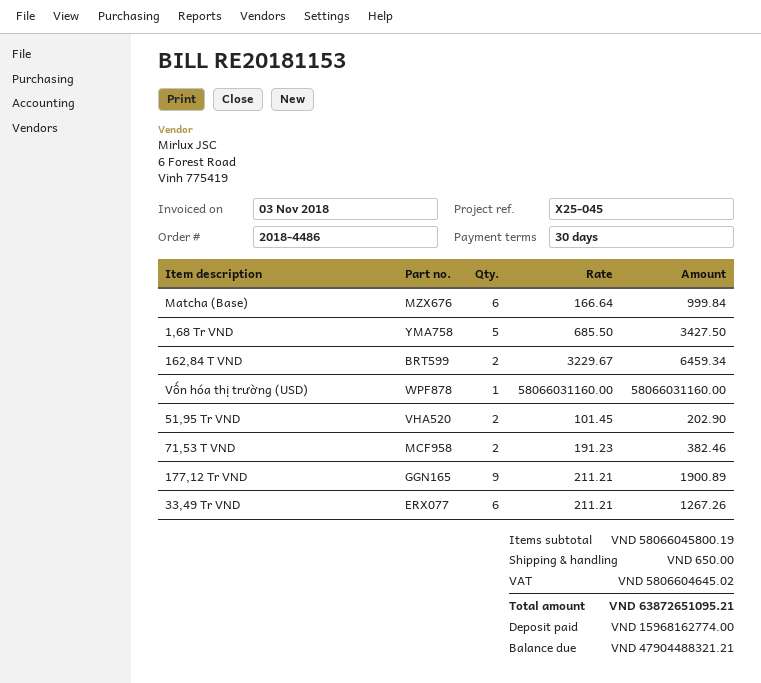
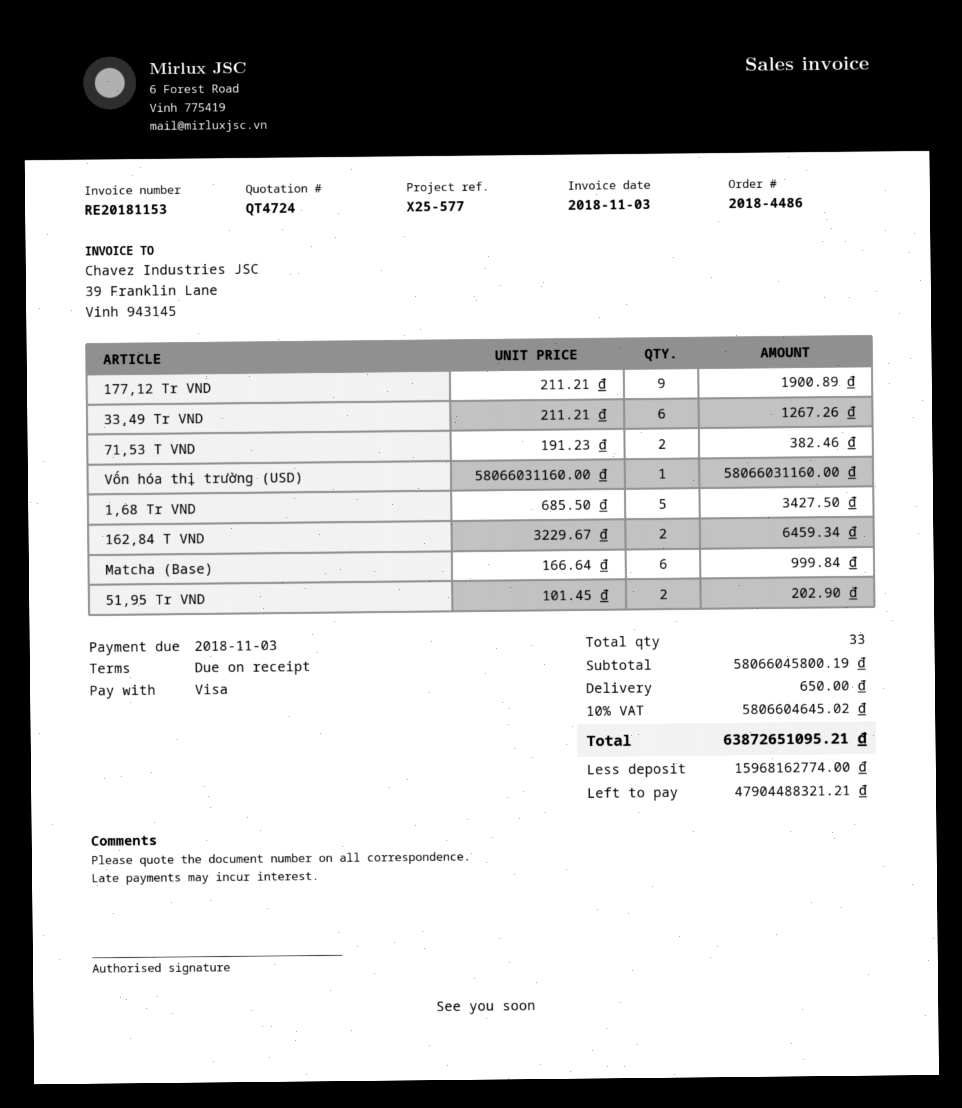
payment terms: 30 days -> on receipt
reference: X25-045 -> X25-577

